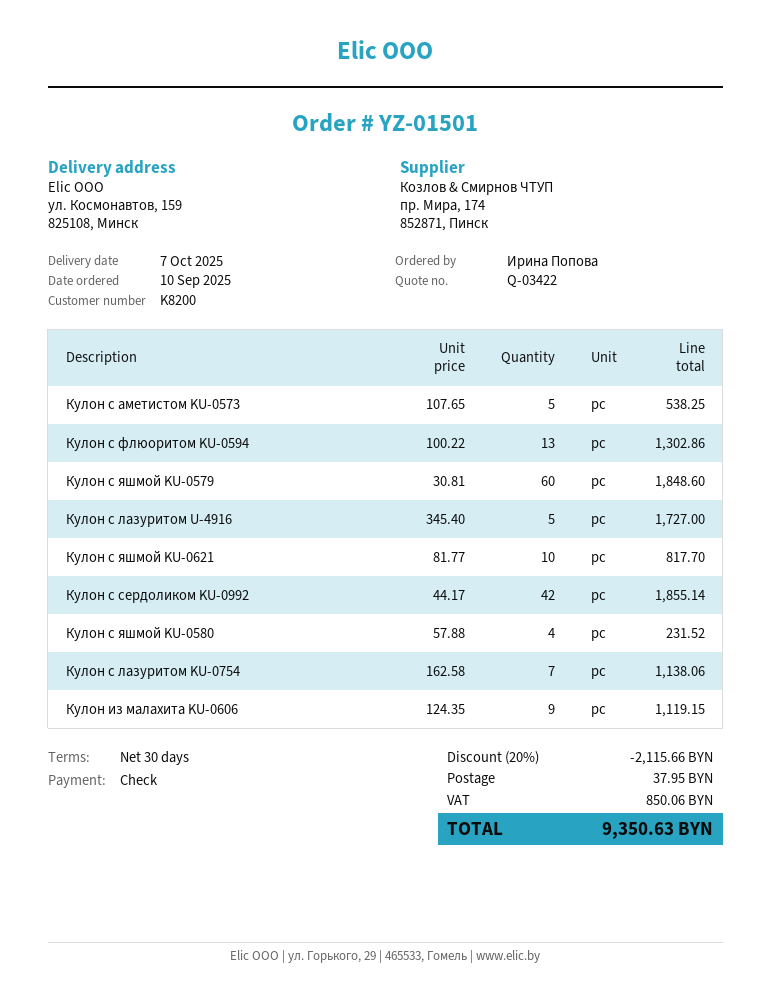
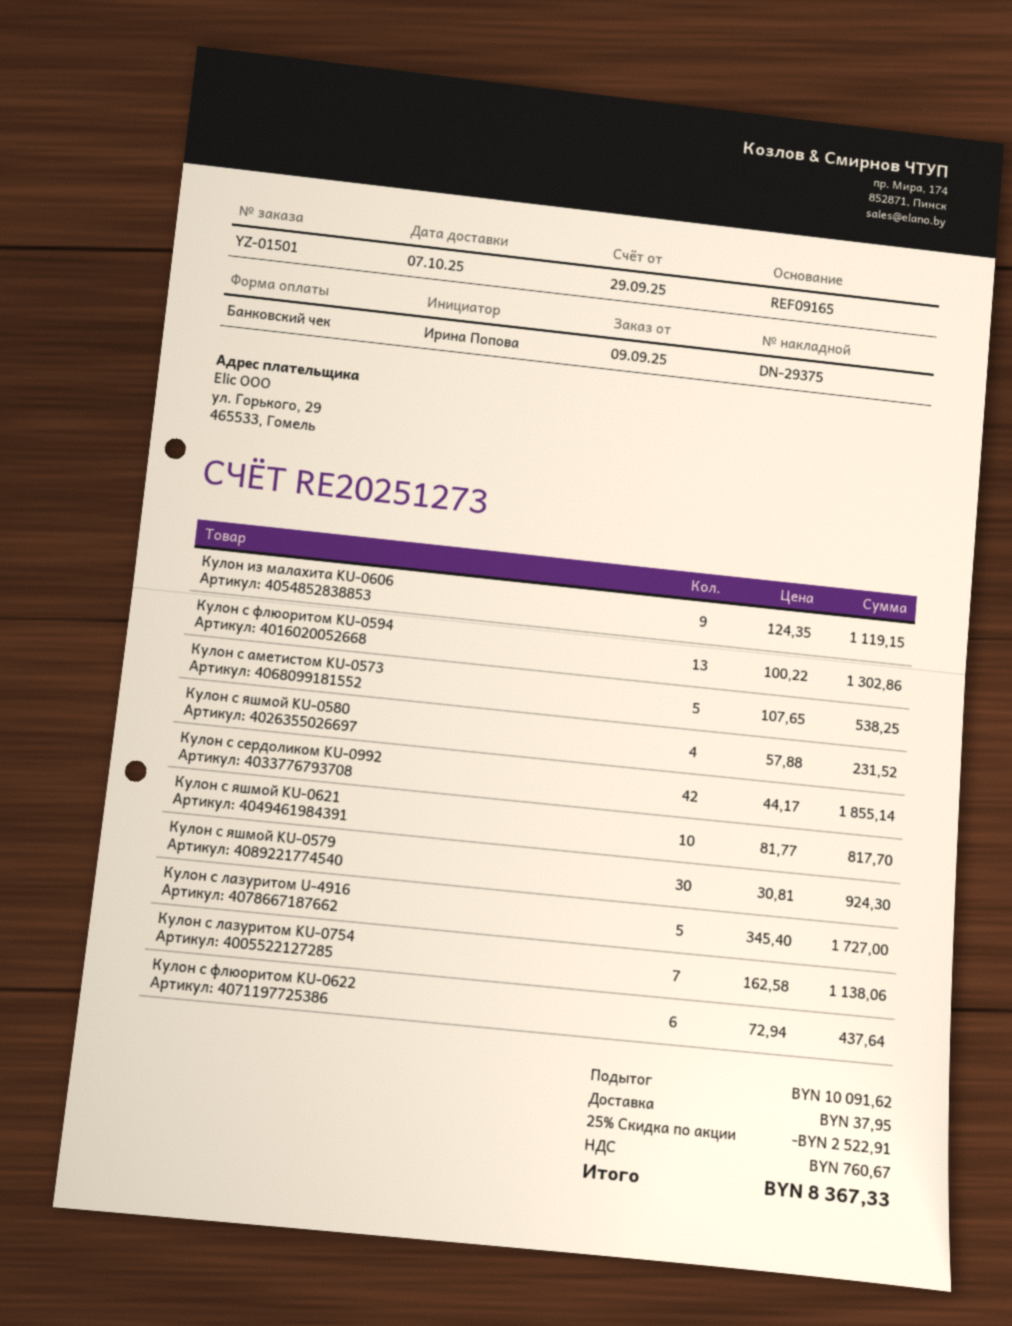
order date: 2025-09-10 -> 2025-09-09
Кулон с яшмой KU-0579: 60 x 30.81 = 1848.60 -> 30 x 30.81 = 924.30
Кулон с флюоритом KU-0622: none -> 6 x 72.94 = 437.64
discount: 20% = 2115.66 -> 25% = 2522.91
tax: 850.06 -> 760.67
total: 9350.63 -> 8367.33

